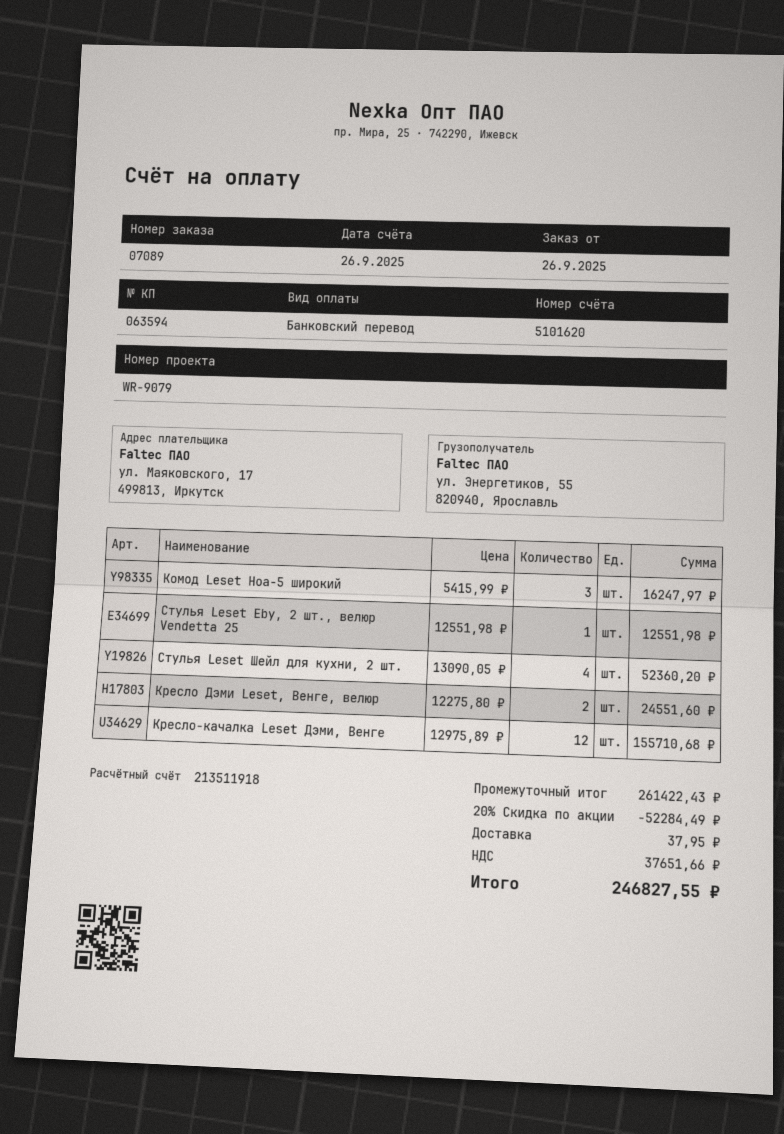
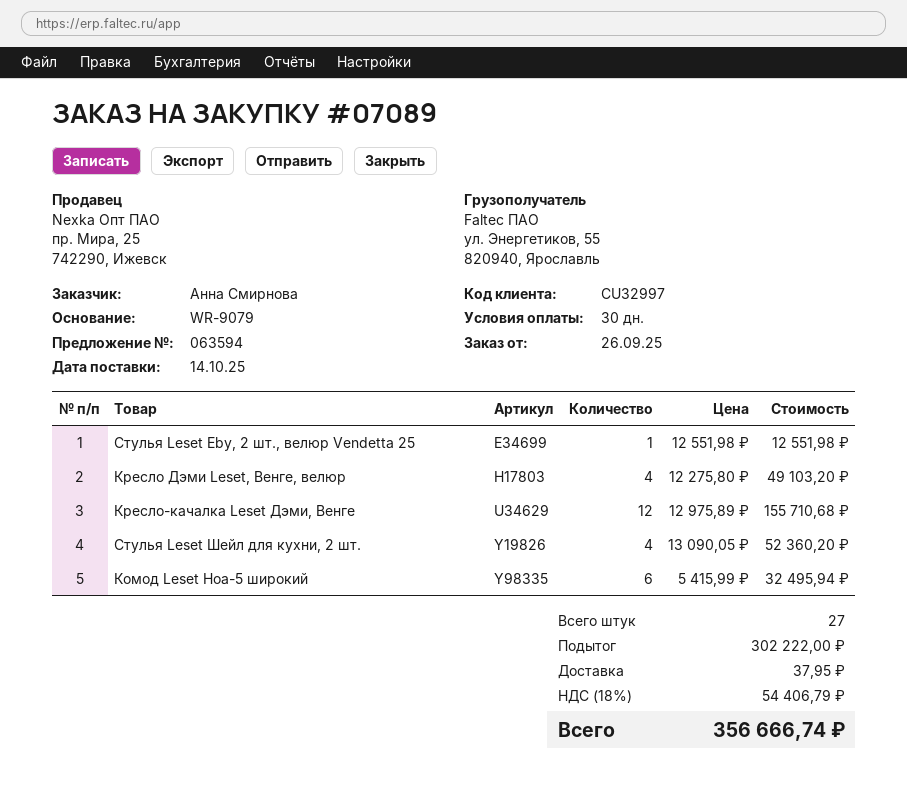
Комод Leset Ноа-5 широкий: 3 x 5415.99 = 16247.97 -> 6 x 5415.99 = 32495.94
Кресло Дэми Leset, Венге, велюр: 2 x 12275.80 = 24551.60 -> 4 x 12275.80 = 49103.20
subtotal: 261422.43 -> 302222.00
discount: 20% = 52284.49 -> none
tax: 37651.66 -> 54406.79
total: 246827.55 -> 356666.74

